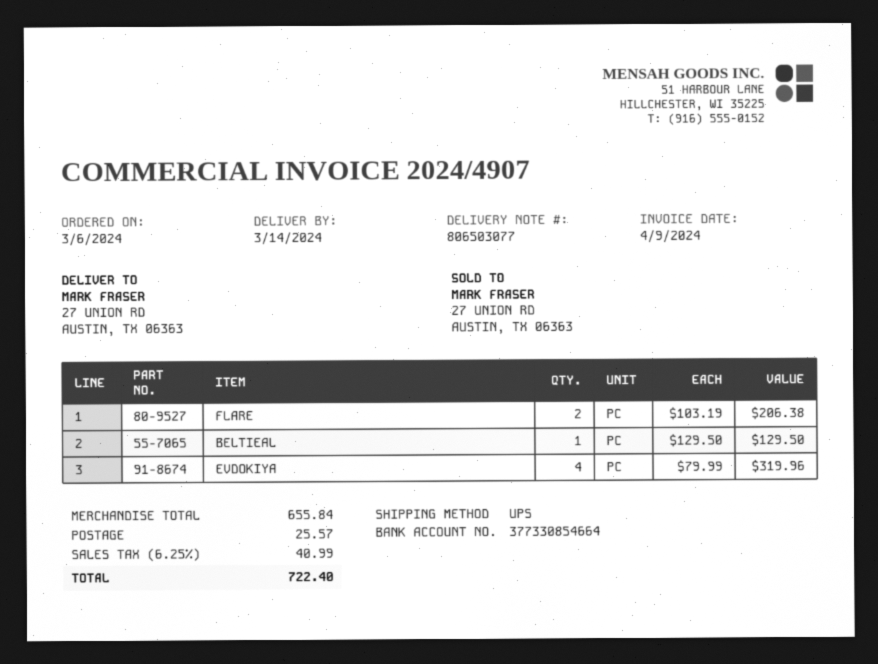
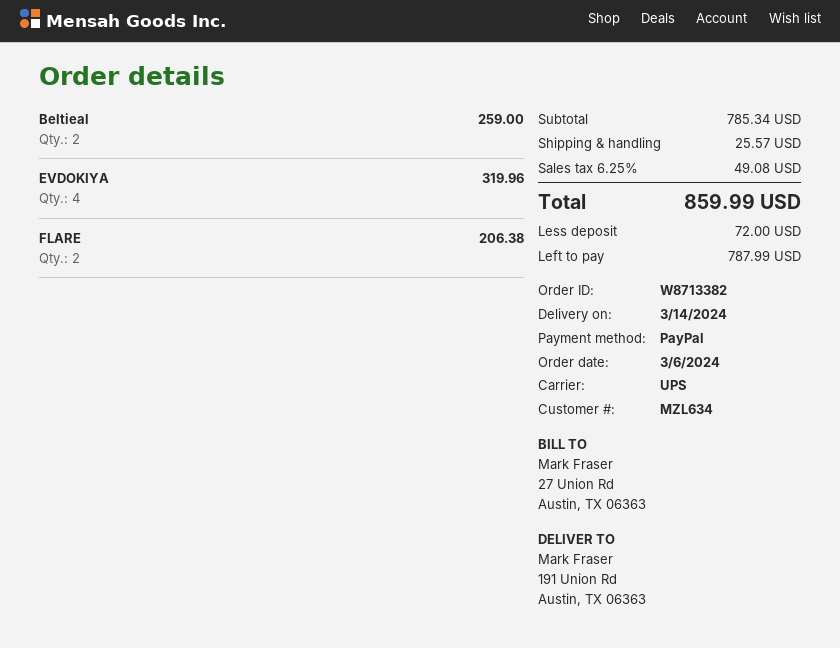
ship to: 27 UNION RD, AUSTIN, TX 06363 -> 191 Union Rd, Austin, TX 06363
BELTIEAL: 1 for 129.50 -> 2 for 259.00
subtotal: 655.84 -> 785.34
tax: 6.25% = 40.99 -> 6.25% = 49.08
total: 722.40 -> 859.99

